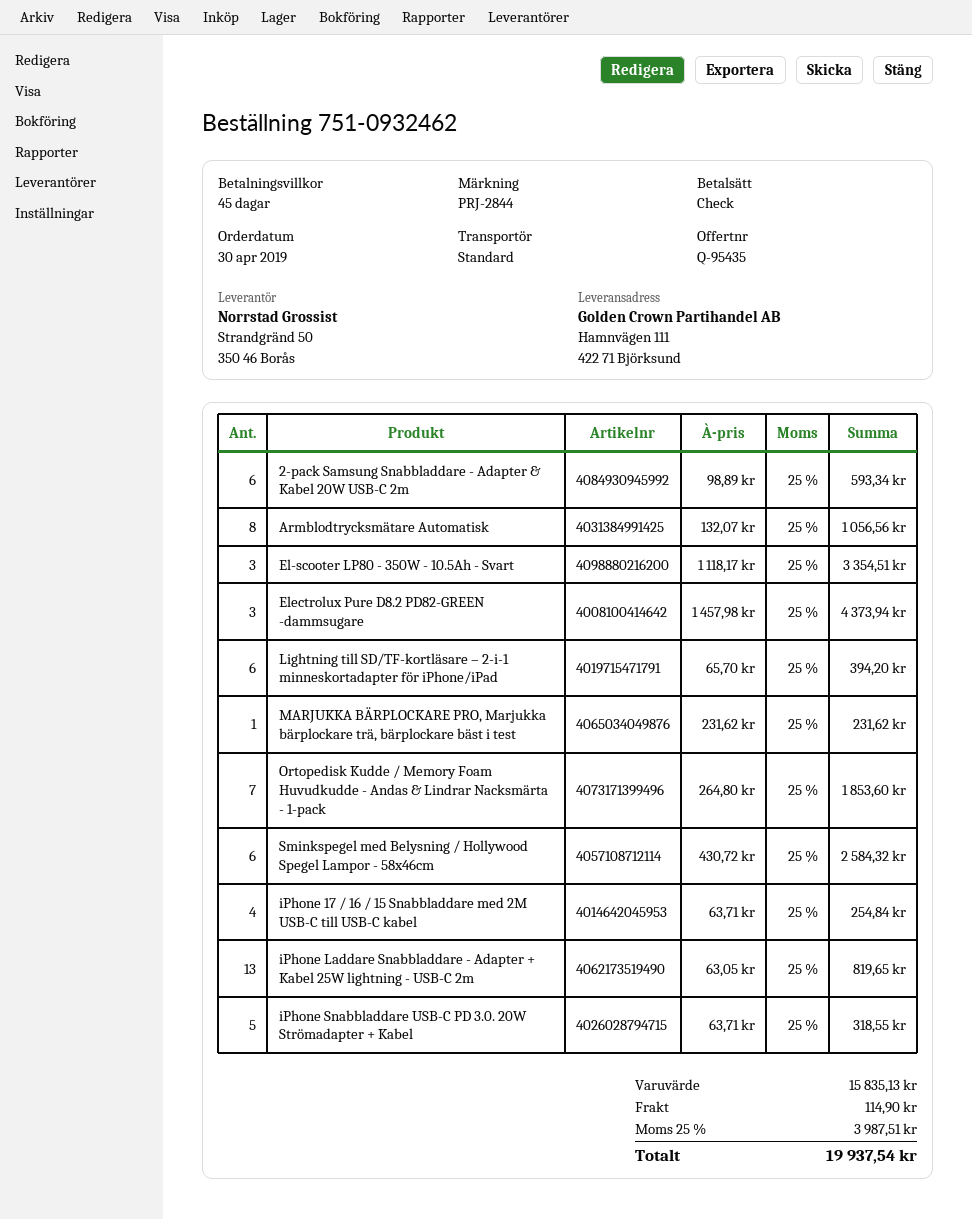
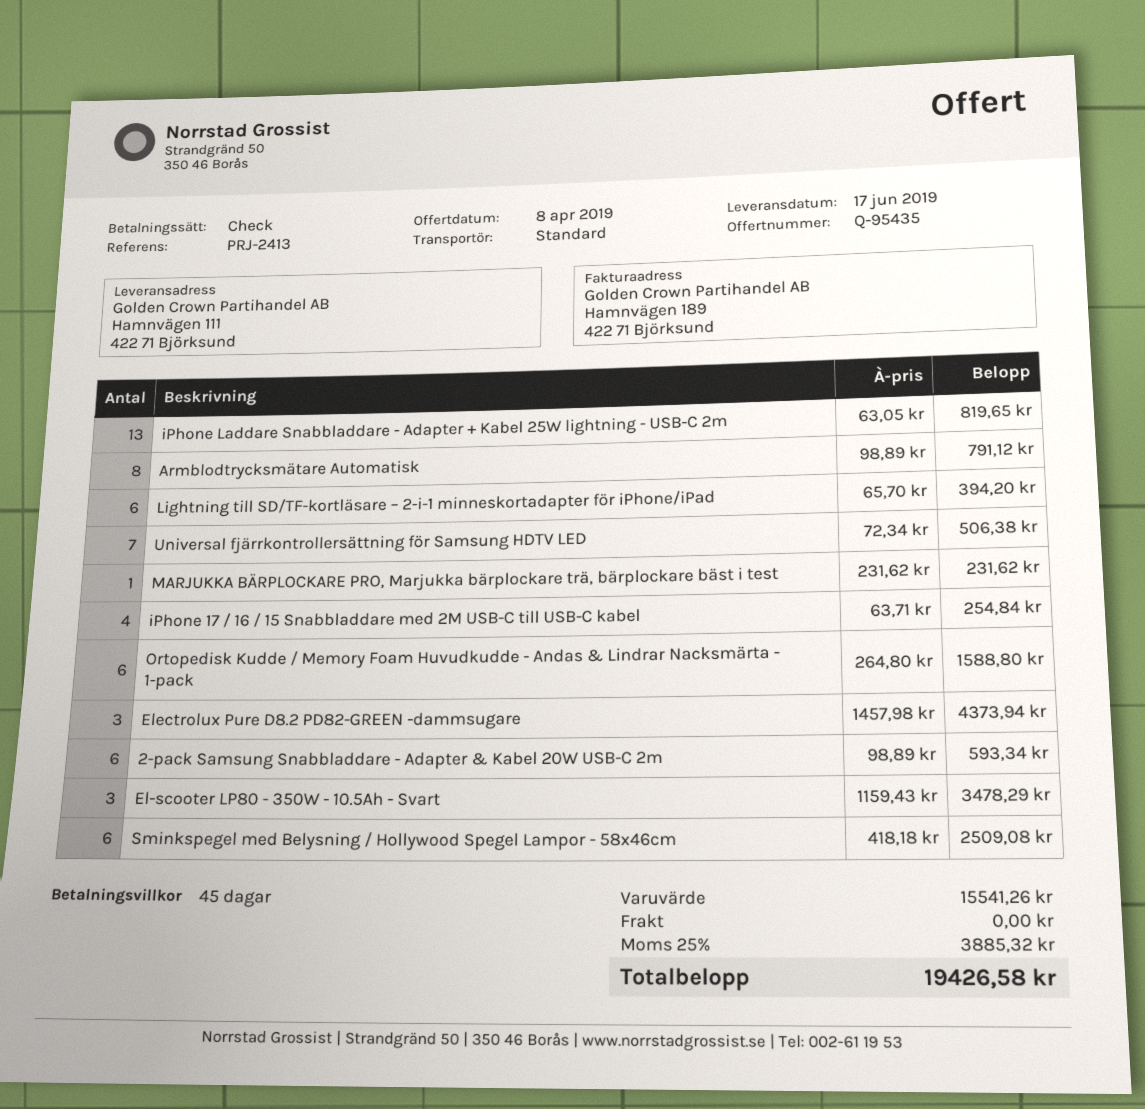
reference: PRJ-2844 -> PRJ-2413
Armblodtrycksmätare Automatisk: 8 x 132.07 = 1056.56 -> 8 x 98.89 = 791.12
El-scooter LP80 - 350W - 10.5Ah - Svart: 3 x 1118.17 = 3354.51 -> 3 x 1159.43 = 3478.29
Ortopedisk Kudde / Memory Foam Huvudkudde - Andas & Lindrar Nacksmärta - 1-pack: 7 x 264.80 = 1853.60 -> 6 x 264.80 = 1588.80
Sminkspegel med Belysning / Hollywood Spegel Lampor - 58x46cm: 6 x 430.72 = 2584.32 -> 6 x 418.18 = 2509.08
iPhone Snabbladdare USB-C PD 3.0. 20W Strömadapter + Kabel: 5 x 63.71 = 318.55 -> none
Universal fjärrkontrollersättning för Samsung HDTV LED: none -> 7 x 72.34 = 506.38
subtotal: 15835.13 -> 15541.26
shipping: 114.90 -> 0.00
tax: 25% = 3987.51 -> 25% = 3885.32
total: 19937.54 -> 19426.58

